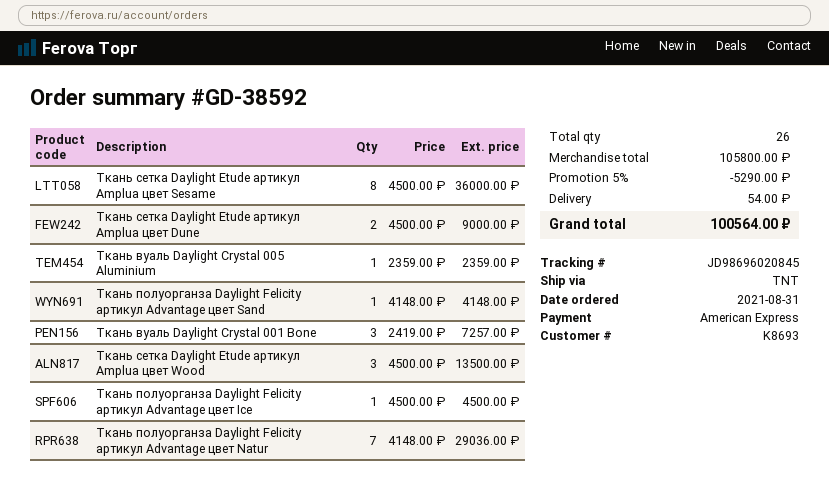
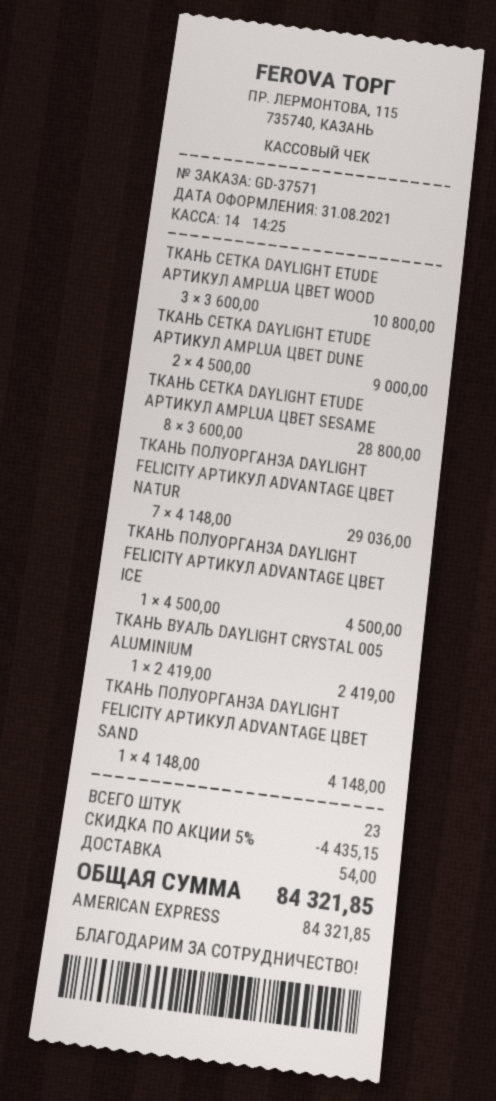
order number: GD-38592 -> GD-37571
Ткань сетка Daylight Etude артикул Amplua цвет Sesame: 8 x 4500.00 = 36000.00 -> 8 x 3600.00 = 28800.00
Ткань вуаль Daylight Crystal 005 Aluminium: 1 x 2359.00 = 2359.00 -> 1 x 2419.00 = 2419.00
Ткань вуаль Daylight Crystal 001 Bone: 3 x 2419.00 = 7257.00 -> none
Ткань сетка Daylight Etude артикул Amplua цвет Wood: 3 x 4500.00 = 13500.00 -> 3 x 3600.00 = 10800.00
total quantity: 26 -> 23
discount: 5% = 5290.00 -> 5% = 4435.15
total: 100564.00 -> 84321.85

